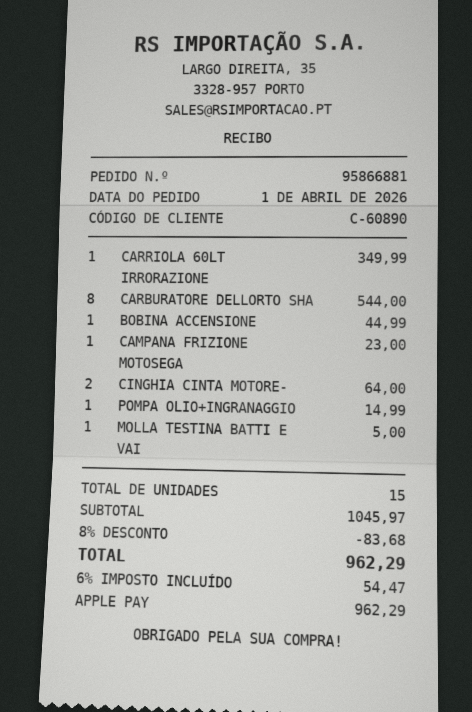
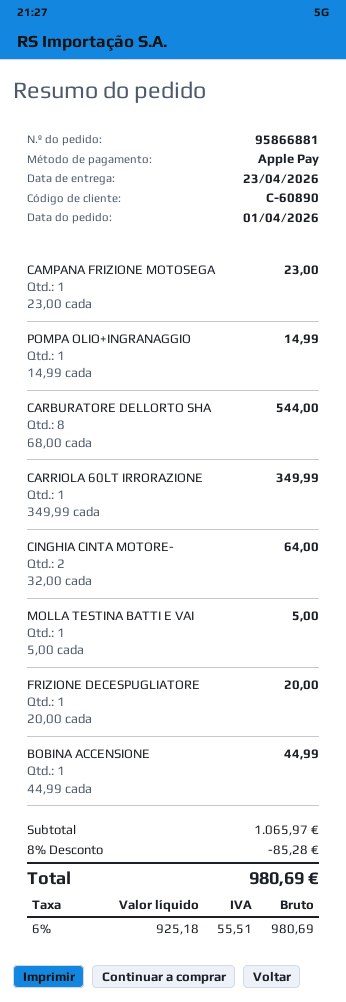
FRIZIONE DECESPUGLIATORE: none -> 1 for 20.00
subtotal: 1045.97 -> 1065.97
discount: 8% = 83.68 -> 8% = 85.28
tax: 6% = 54.47 -> 6% = 55.51
total: 962.29 -> 980.69

